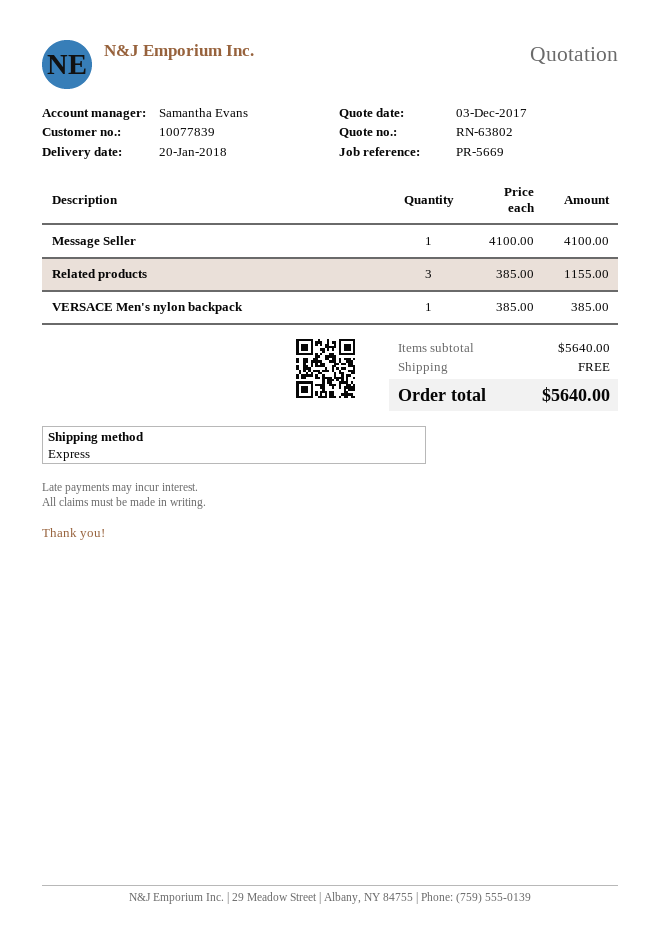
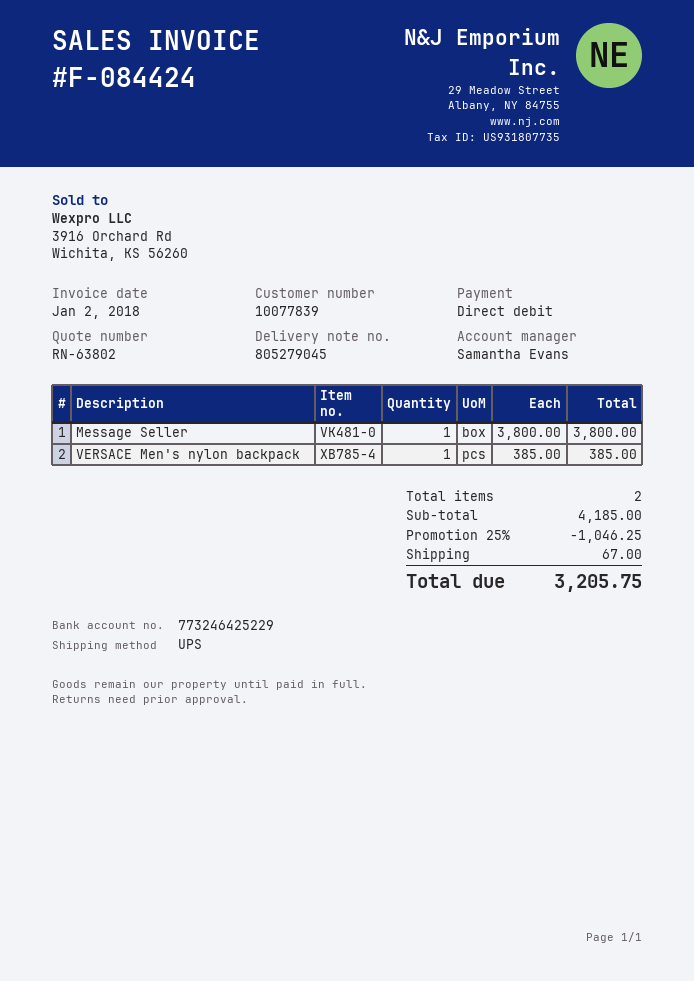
shipping method: express -> UPS
Message Seller: 1 x 4100.00 = 4100.00 -> 1 x 3800.00 = 3800.00
Related products: 3 x 385.00 = 1155.00 -> none
subtotal: 5640.00 -> 4185.00
discount: none -> 25% = 1046.25
shipping: 0.00 -> 67.00
total: 5640.00 -> 3205.75

